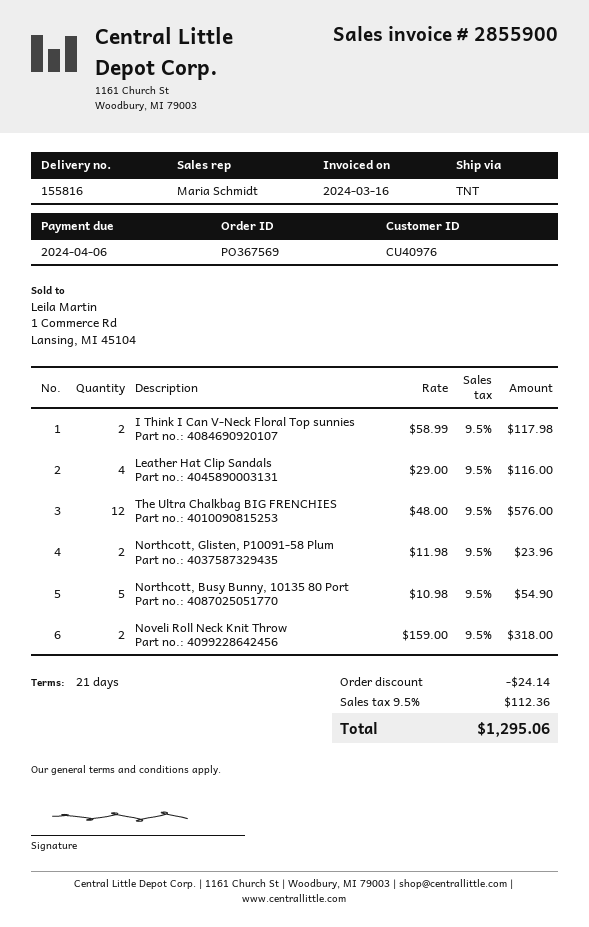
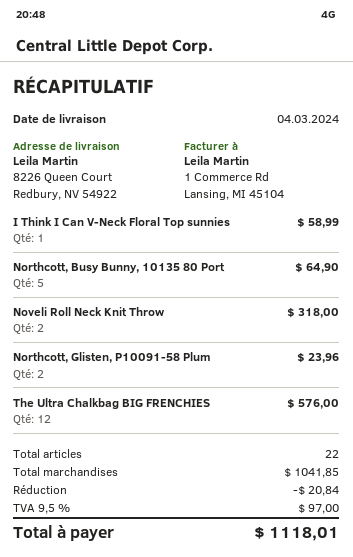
I Think I Can V-Neck Floral Top sunnies: 2 for 117.98 -> 1 for 58.99
Leather Hat Clip Sandals: 4 for 116.00 -> none
Northcott, Busy Bunny, 10135 80 Port: 5 for 54.90 -> 5 for 64.90
discount: 24.14 -> 20.84
tax: 9.5% = 112.36 -> 9.5% = 97.00
total: 1295.06 -> 1118.01

